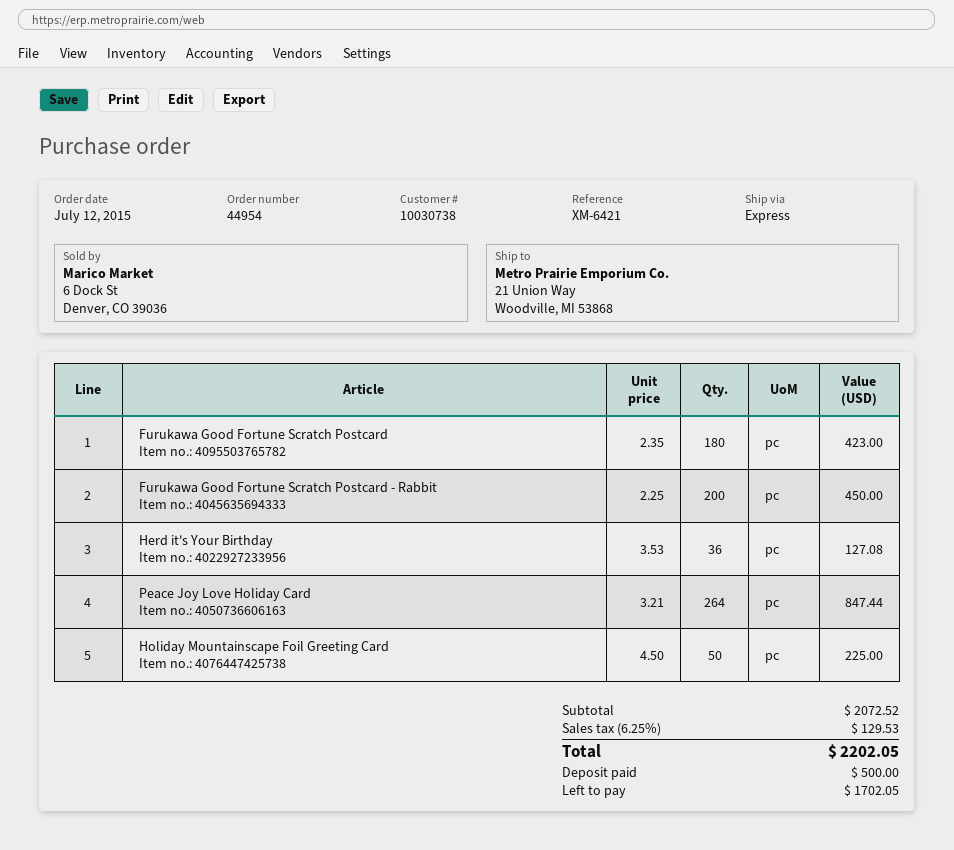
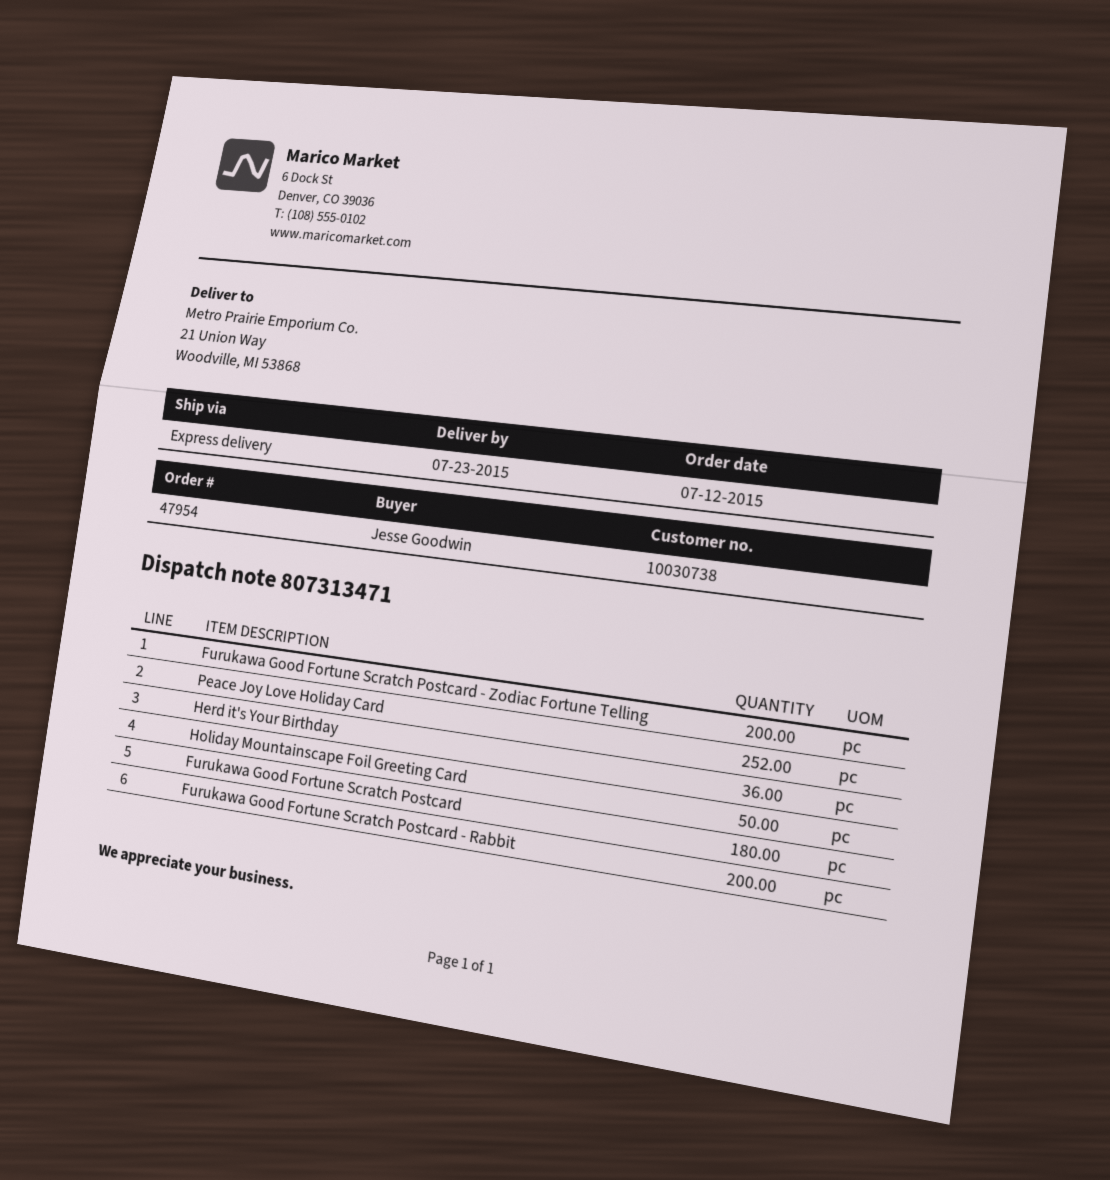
order number: 44954 -> 47954
Peace Joy Love Holiday Card: 264 -> 252
Furukawa Good Fortune Scratch Postcard - Zodiac Fortune Telling: none -> 200

